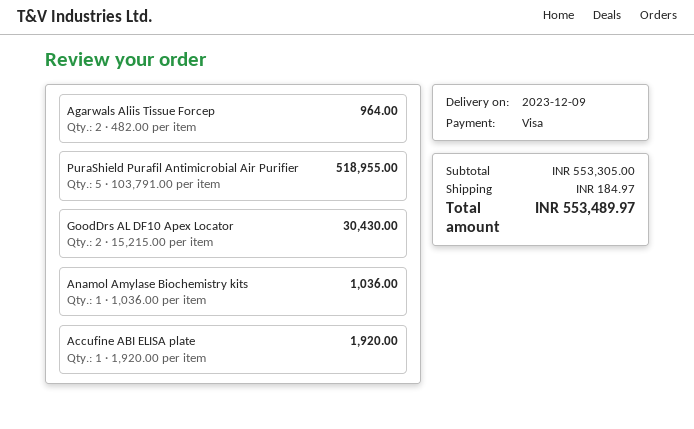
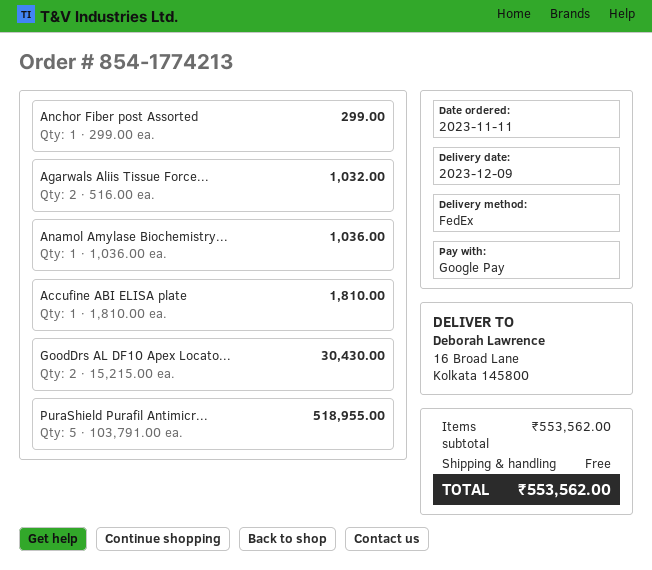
payment method: Visa -> Google Pay
Agarwals Aliis Tissue Forcep: 2 x 482.00 = 964.00 -> 2 x 516.00 = 1032.00
Accufine ABI ELISA plate: 1 x 1920.00 = 1920.00 -> 1 x 1810.00 = 1810.00
Anchor Fiber post Assorted: none -> 1 x 299.00 = 299.00
subtotal: 553305.00 -> 553562.00
shipping: 184.97 -> 0.00
total: 553489.97 -> 553562.00

